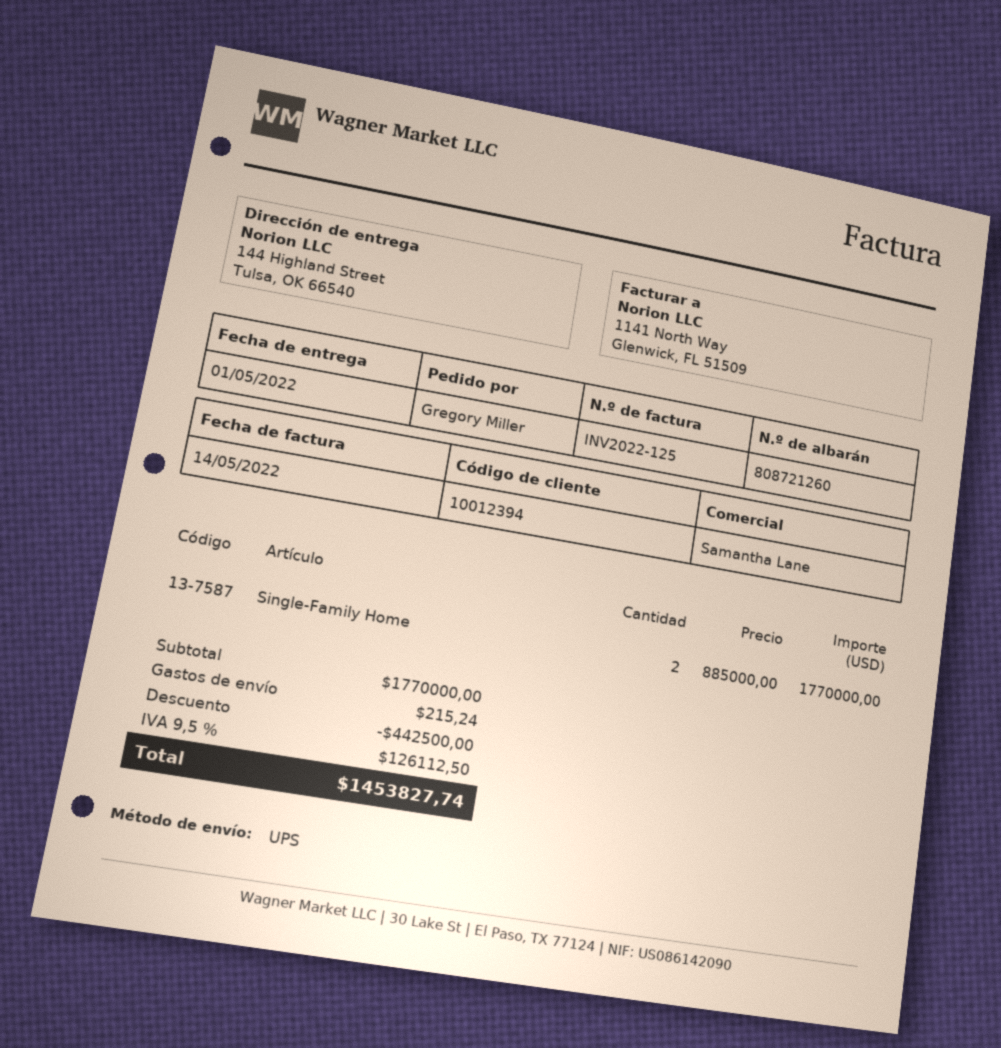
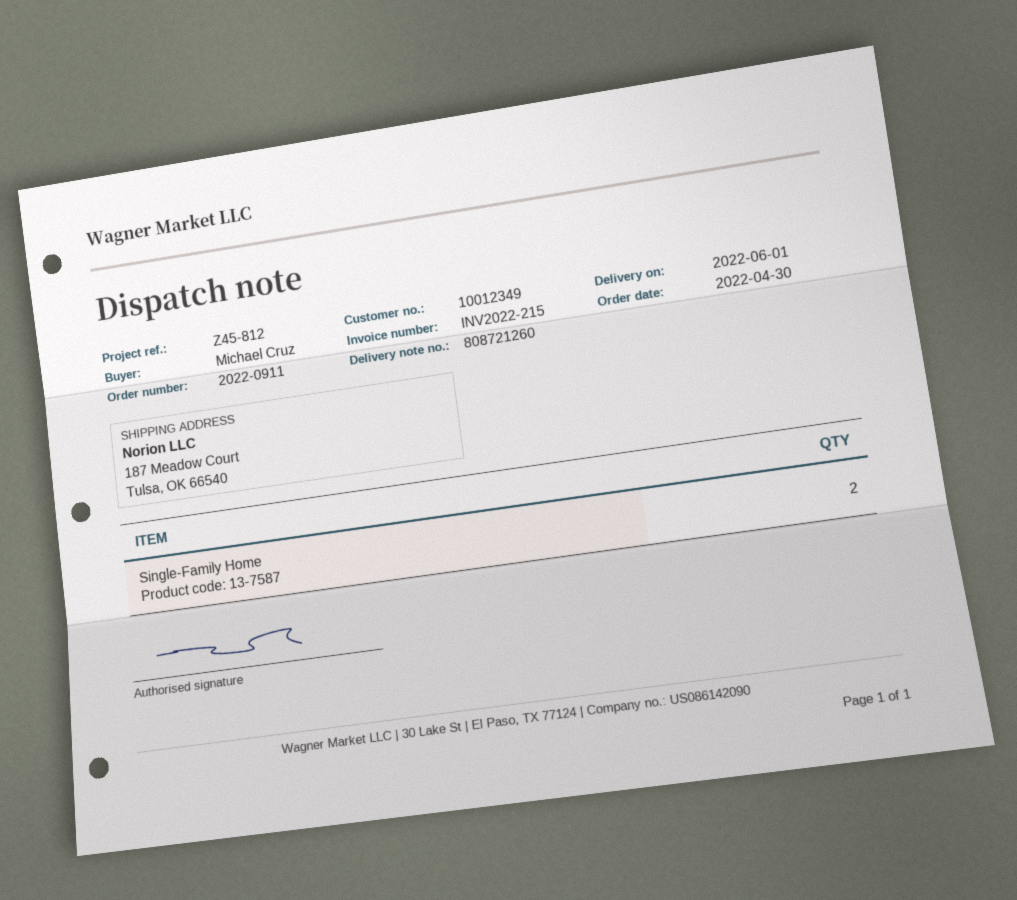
delivery date: 2022-05-01 -> 2022-06-01
invoice number: INV2022-125 -> INV2022-215
customer number: 10012394 -> 10012349
ordered by: Gregory Miller -> Michael Cruz
ship to: 144 Highland Street, Tulsa, OK 66540 -> 187 Meadow Court, Tulsa, OK 66540

